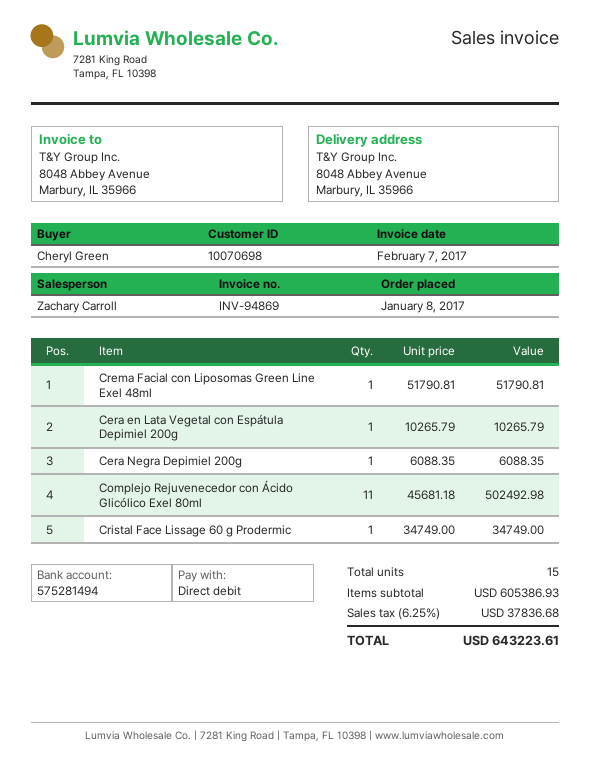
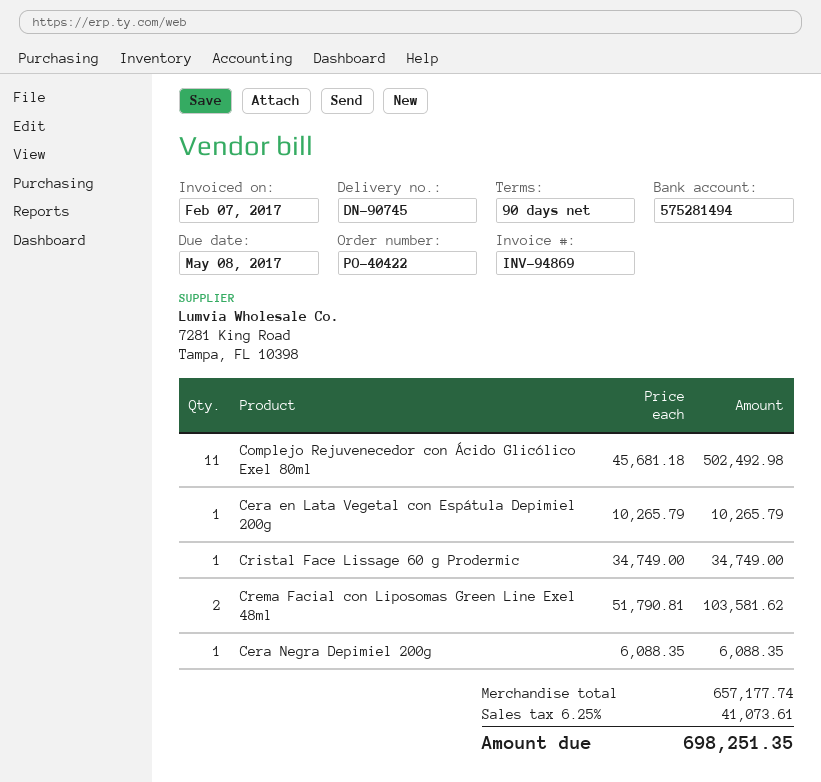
Crema Facial con Liposomas Green Line Exel 48ml: 1 x 51790.81 = 51790.81 -> 2 x 51790.81 = 103581.62
subtotal: 605386.93 -> 657177.74
tax: 6.25% = 37836.68 -> 6.25% = 41073.61
total: 643223.61 -> 698251.35

